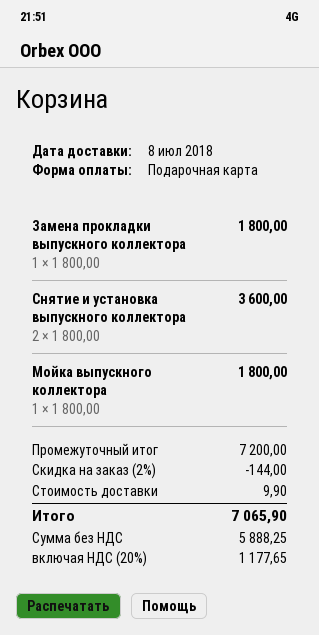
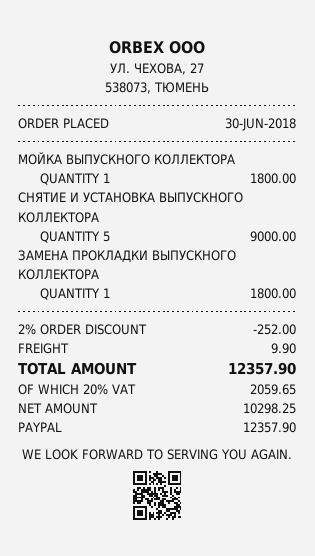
payment method: gift card -> PayPal
Снятие и установка выпускного коллектора: 2 for 3600.00 -> 5 for 9000.00
discount: 2% = 144.00 -> 2% = 252.00
net: 5888.25 -> 10298.25
tax: 20% = 1177.65 -> 20% = 2059.65
total: 7065.90 -> 12357.90

